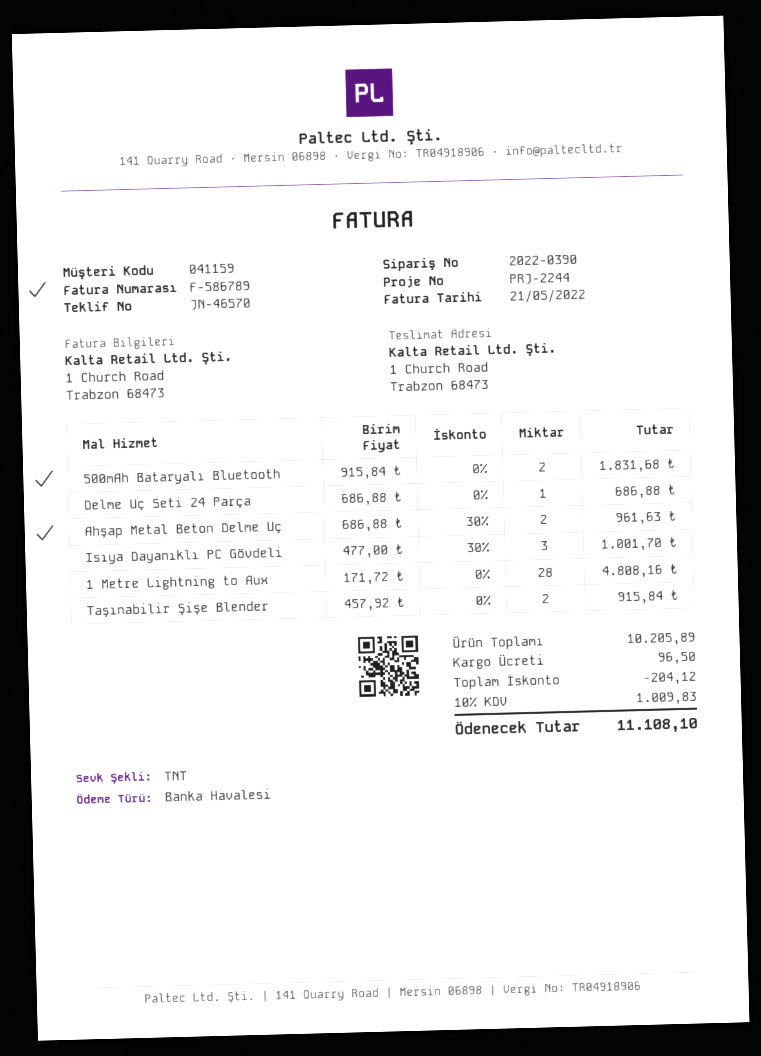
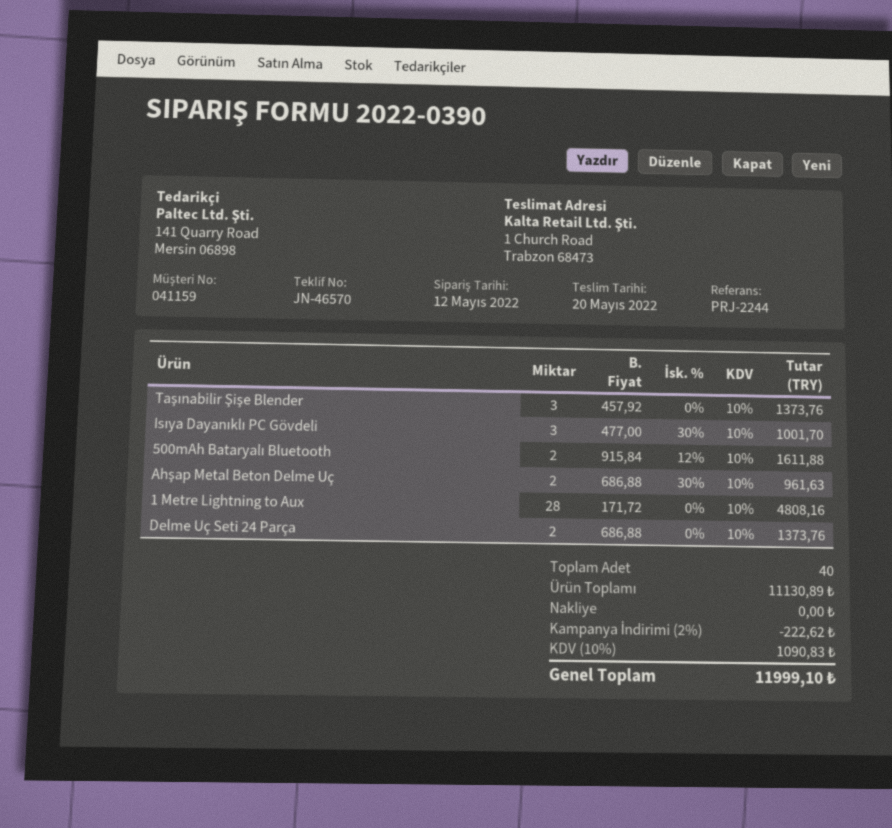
500mAh Bataryalı Bluetooth: 2 x 915.84 = 1831.68 -> 2 x 915.84 - 12% = 1611.88
Delme Uç Seti 24 Parça: 1 x 686.88 = 686.88 -> 2 x 686.88 = 1373.76
Taşınabilir Şişe Blender: 2 x 457.92 = 915.84 -> 3 x 457.92 = 1373.76
subtotal: 10205.89 -> 11130.89
discount: 204.12 -> 222.62
shipping: 96.50 -> 0.00
tax: 10% = 1009.83 -> 10% = 1090.83
total: 11108.10 -> 11999.10

